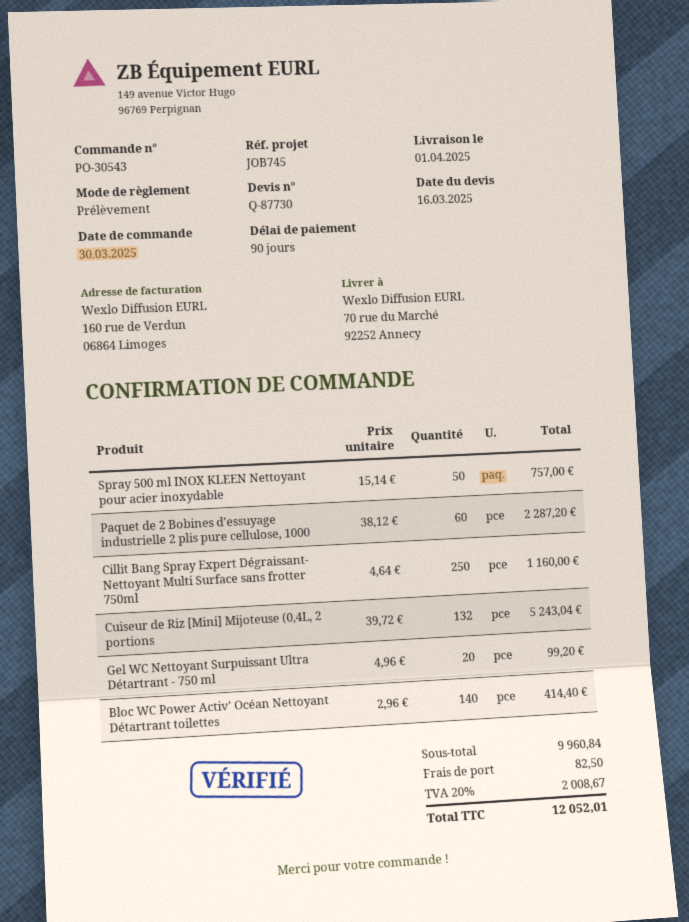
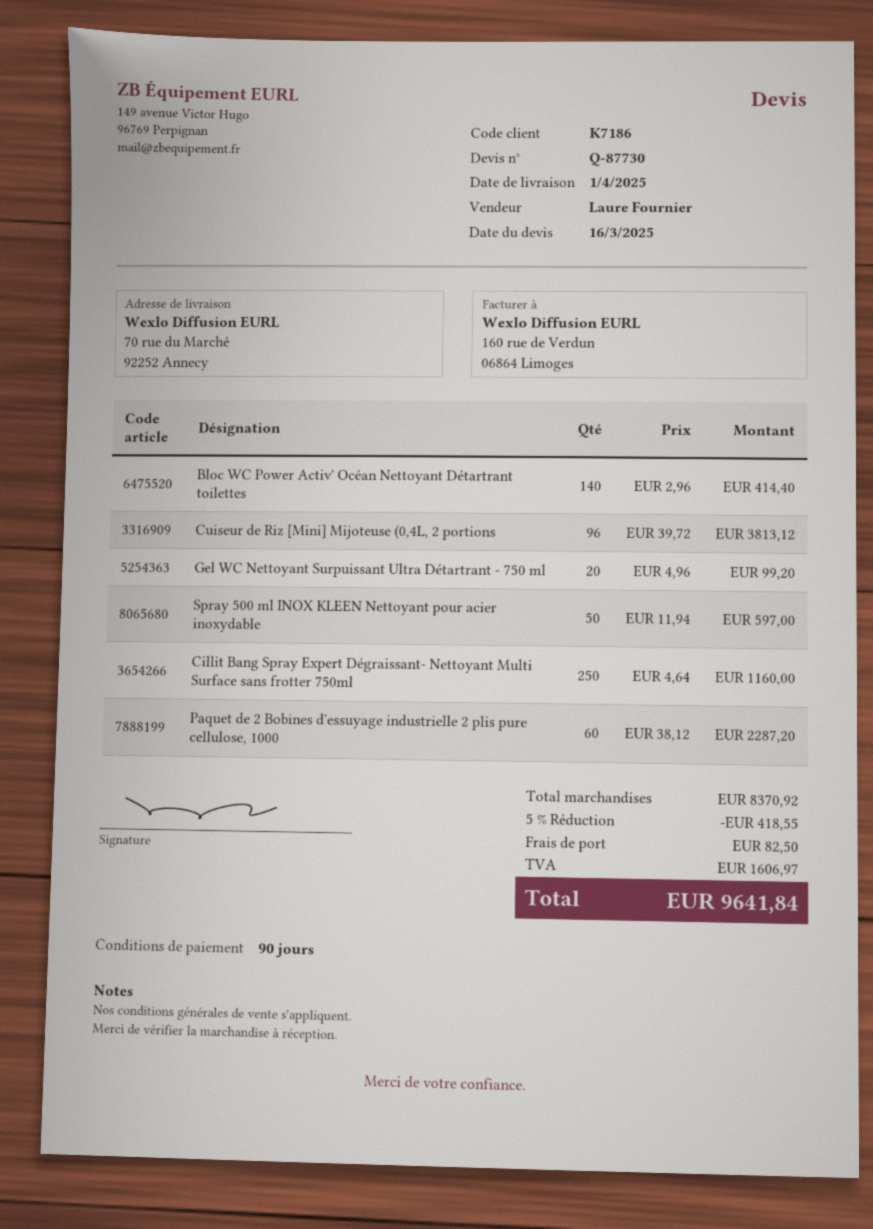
Spray 500 ml INOX KLEEN Nettoyant pour acier inoxydable: 50 x 15.14 = 757.00 -> 50 x 11.94 = 597.00
Cuiseur de Riz [Mini] Mijoteuse (0,4L, 2 portions: 132 x 39.72 = 5243.04 -> 96 x 39.72 = 3813.12
subtotal: 9960.84 -> 8370.92
discount: none -> 5% = 418.55
tax: 2008.67 -> 1606.97
total: 12052.01 -> 9641.84

